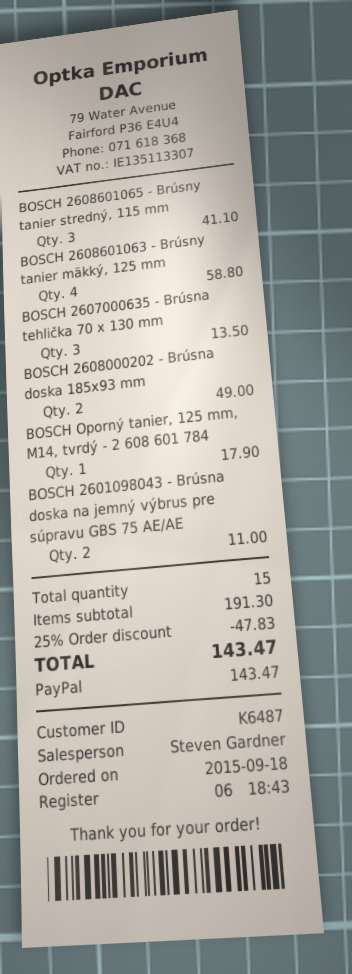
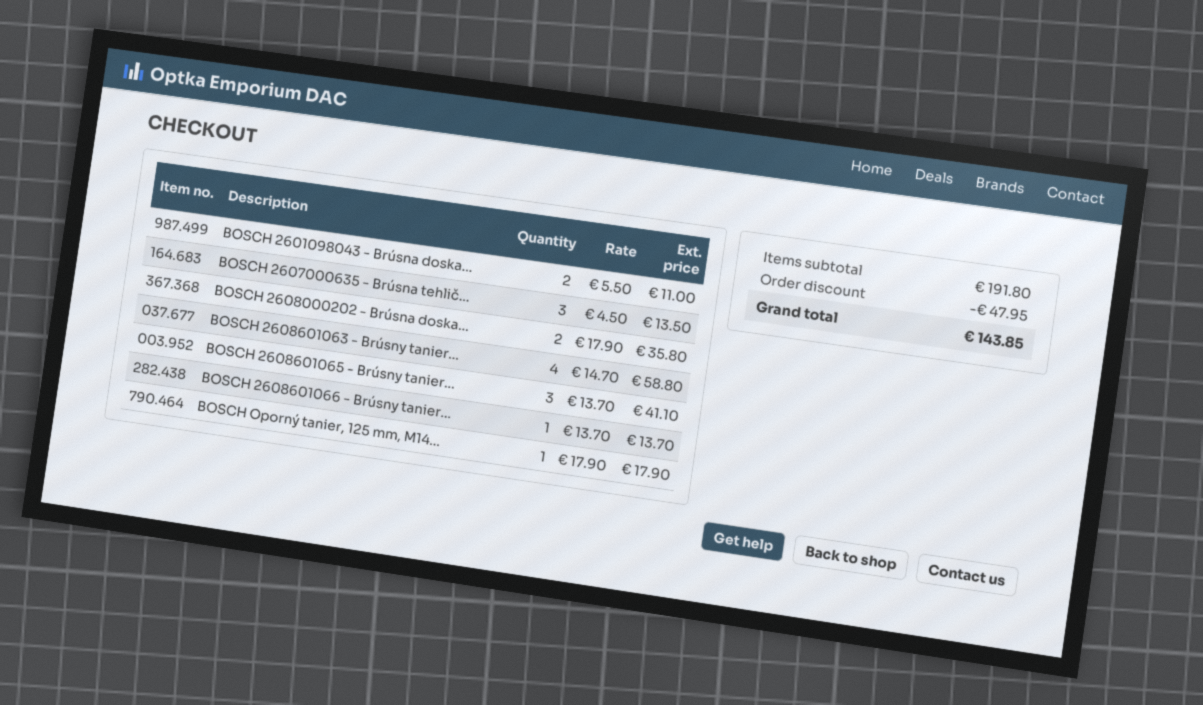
BOSCH 2608000202 - Brúsna doska 185x93 mm: 2 for 49.00 -> 2 for 35.80
BOSCH 2608601066 - Brúsny tanier...: none -> 1 for 13.70
subtotal: 191.30 -> 191.80
discount: 47.83 -> 47.95
total: 143.47 -> 143.85

